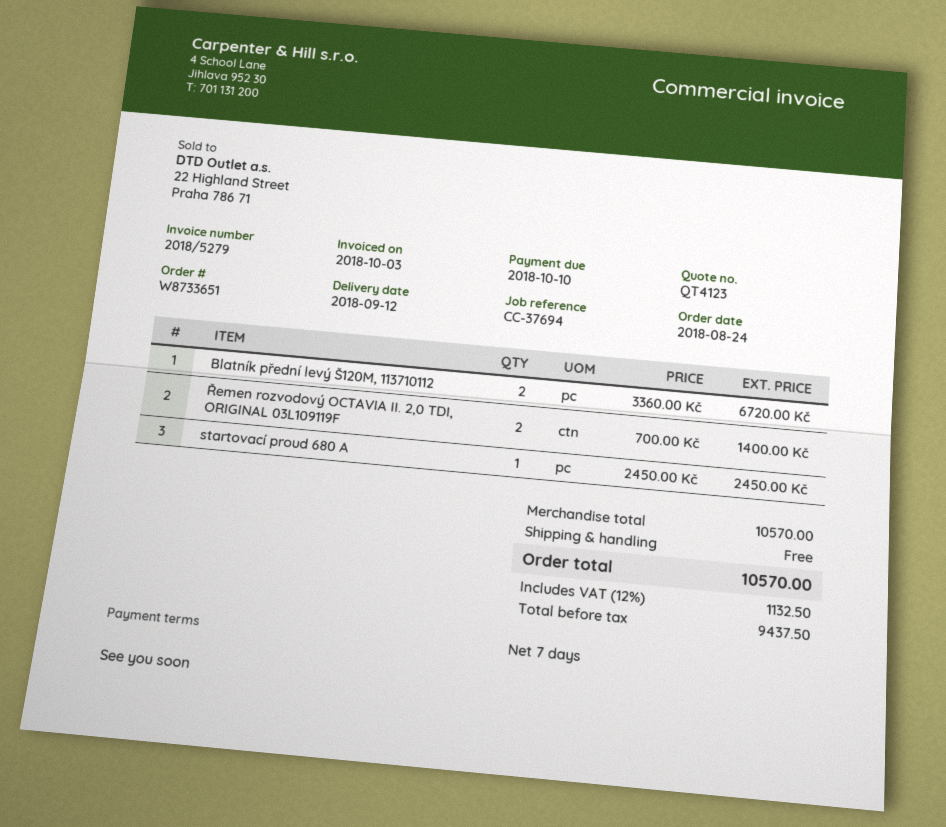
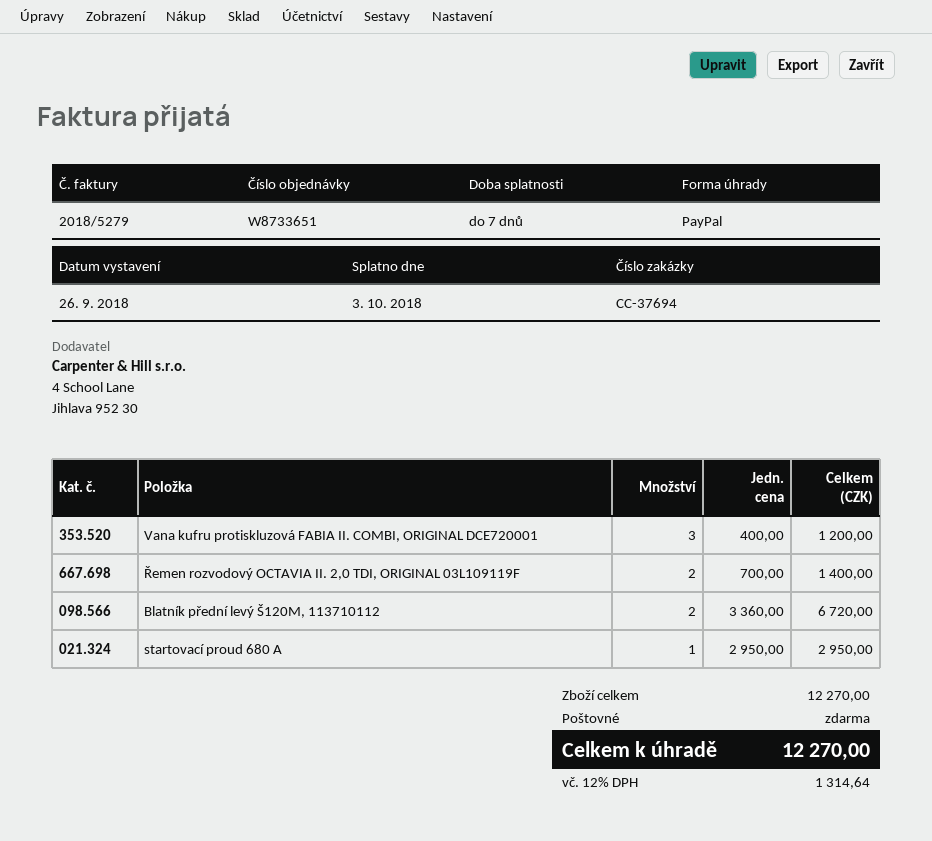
invoice date: 2018-10-03 -> 2018-09-26
due date: 2018-10-10 -> 2018-10-03
startovací proud 680 A: 1 x 2450.00 = 2450.00 -> 1 x 2950.00 = 2950.00
Vana kufru protiskluzová FABIA II. COMBI, ORIGINAL DCE720001: none -> 3 x 400.00 = 1200.00
subtotal: 10570.00 -> 12270.00
tax: 12% = 1132.50 -> 12% = 1314.64
total: 10570.00 -> 12270.00

